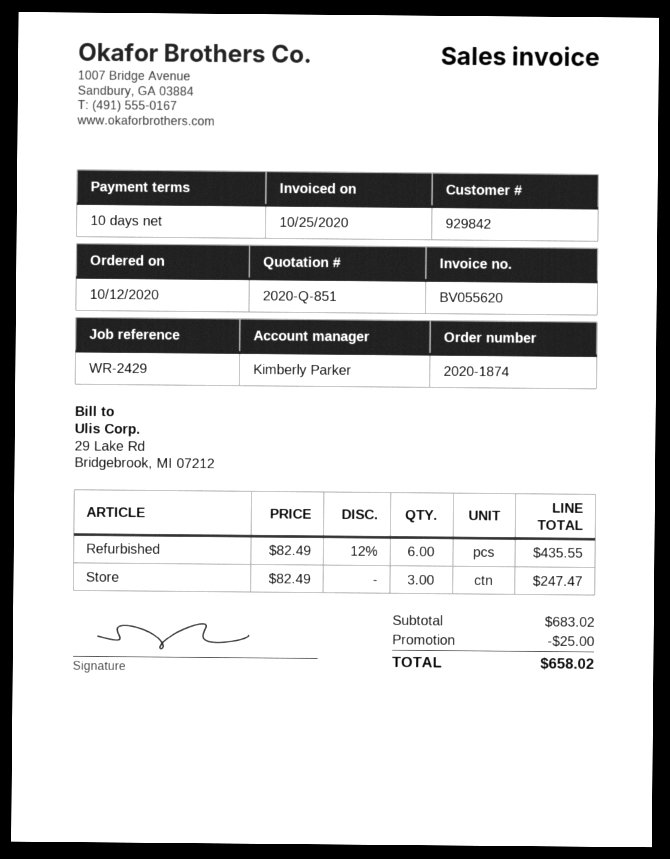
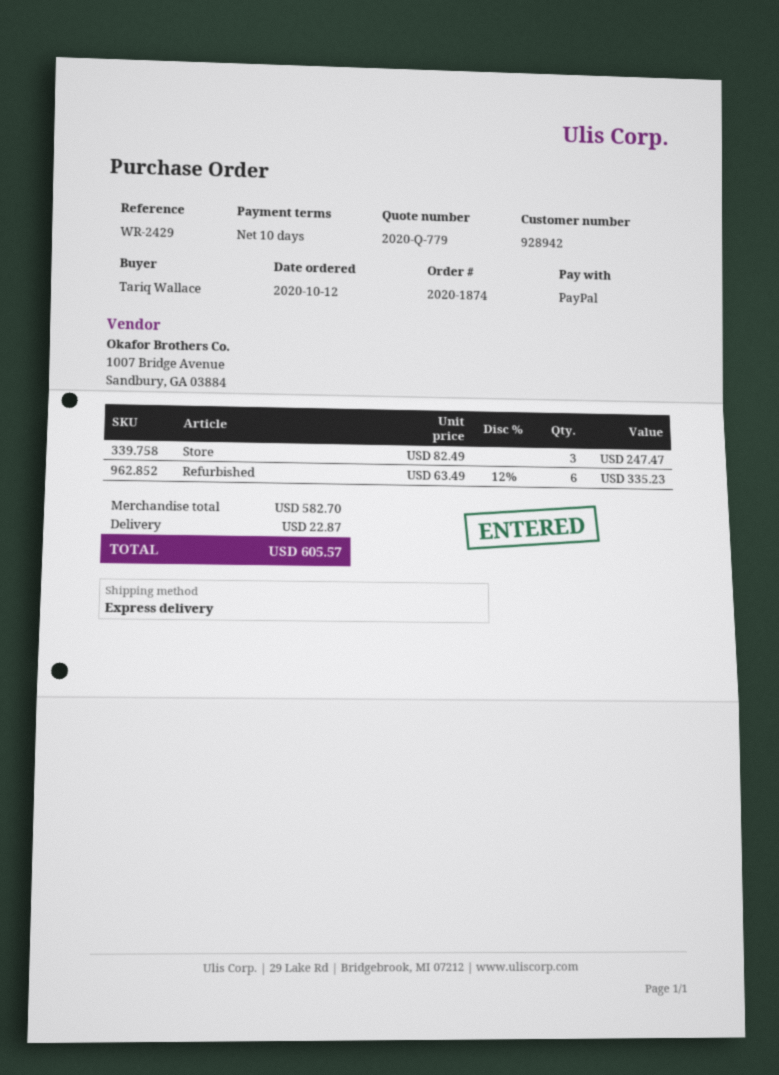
quote number: 2020-Q-851 -> 2020-Q-779
customer number: 929842 -> 928942
Refurbished: 6 x 82.49 - 12% = 435.55 -> 6 x 63.49 - 12% = 335.23
subtotal: 683.02 -> 582.70
discount: 25.00 -> none
shipping: none -> 22.87
total: 658.02 -> 605.57

